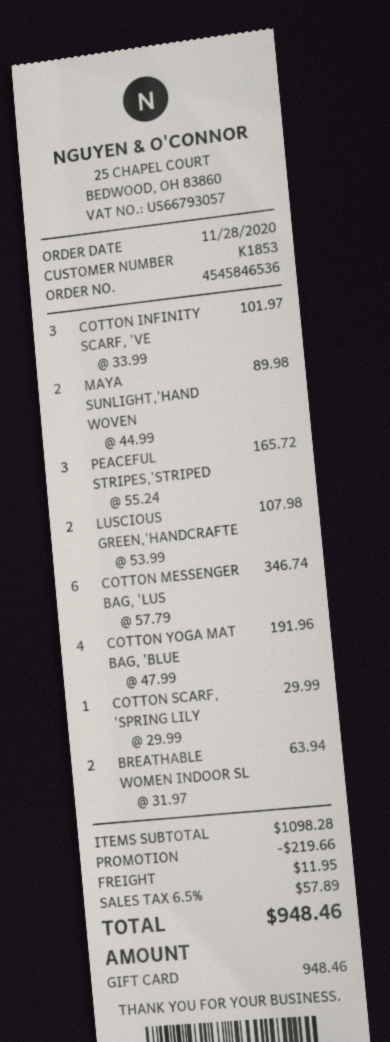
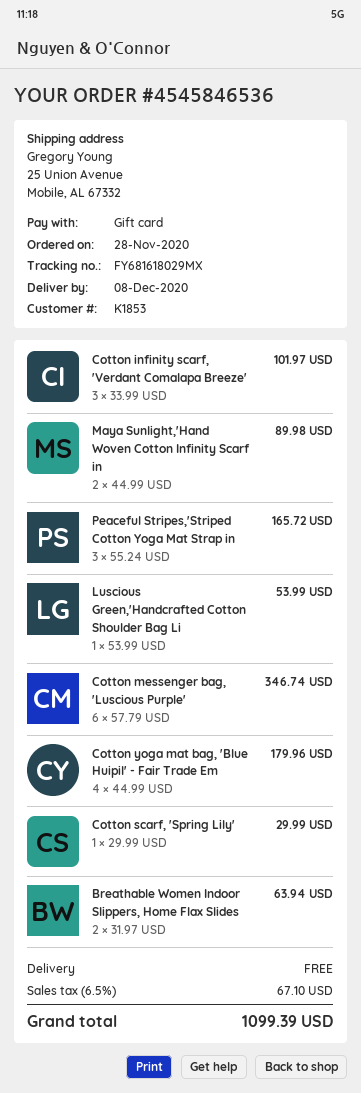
LUSCIOUS GREEN,'HANDCRAFTE: 2 x 53.99 = 107.98 -> 1 x 53.99 = 53.99
COTTON YOGA MAT BAG, 'BLUE: 4 x 47.99 = 191.96 -> 4 x 44.99 = 179.96
discount: 219.66 -> none
shipping: 11.95 -> 0.00
tax: 6.5% = 57.89 -> 6.5% = 67.10
total: 948.46 -> 1099.39

